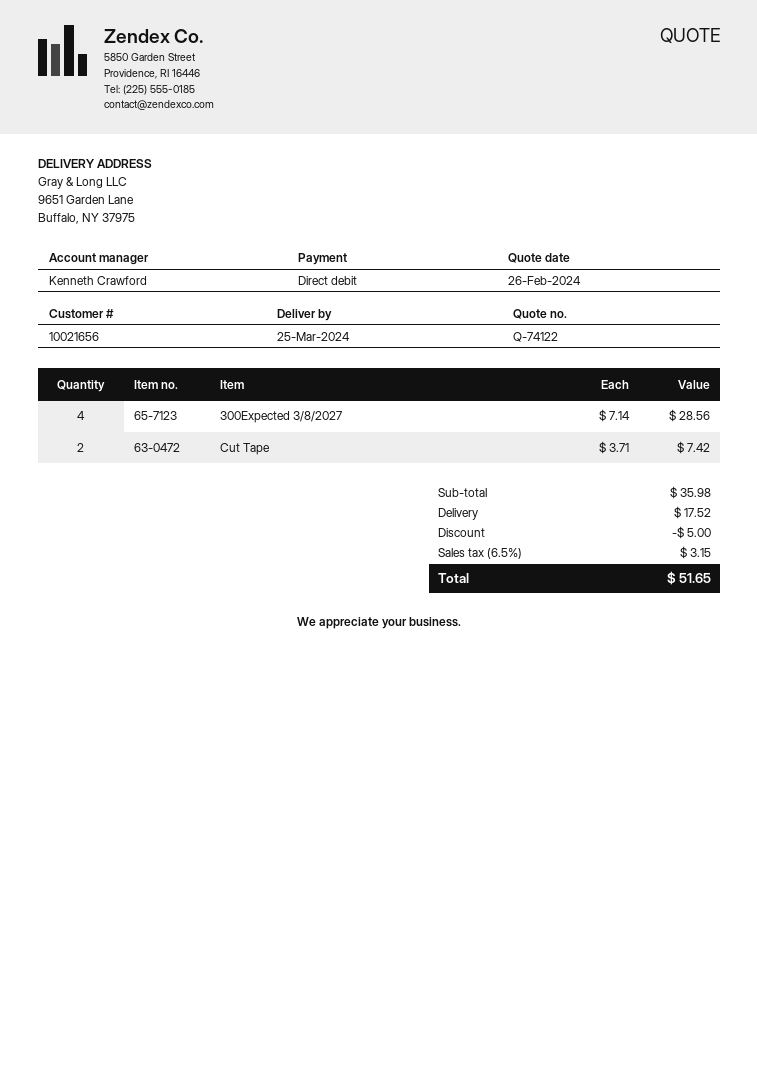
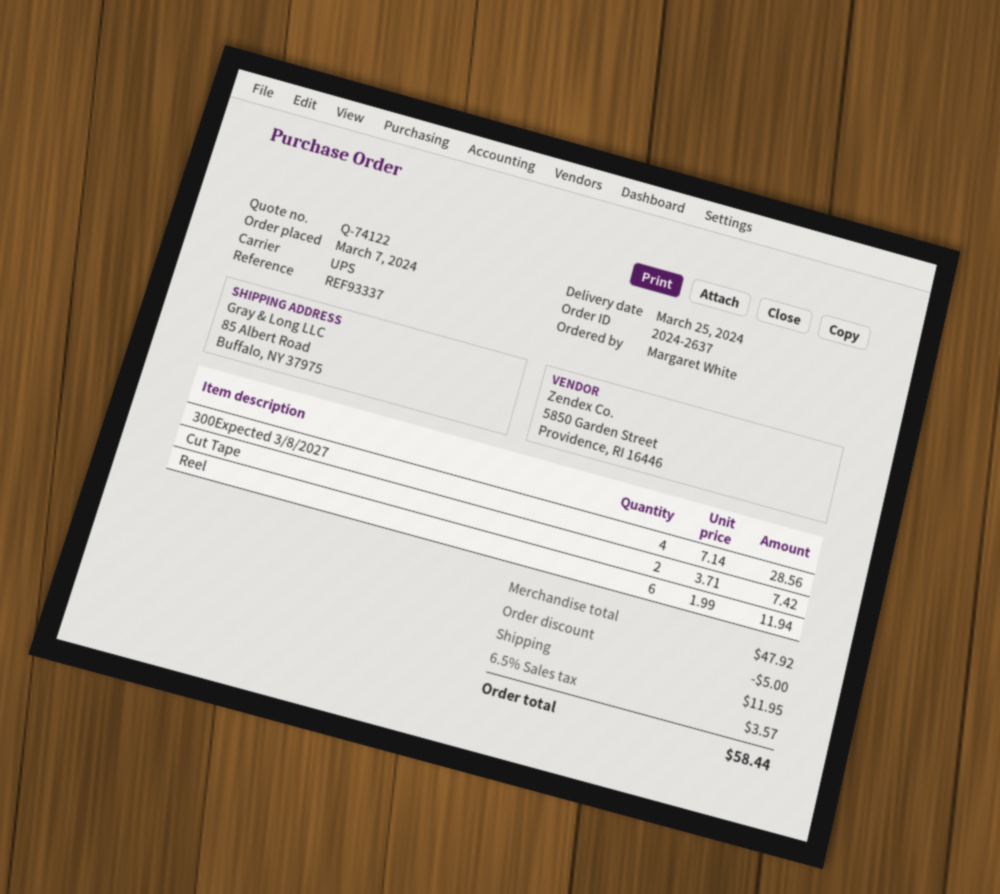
ship to: 9651 Garden Lane, Buffalo, NY 37975 -> 85 Albert Road, Buffalo, NY 37975
Reel: none -> 6 x 1.99 = 11.94
subtotal: 35.98 -> 47.92
shipping: 17.52 -> 11.95
tax: 6.5% = 3.15 -> 6.5% = 3.57
total: 51.65 -> 58.44

